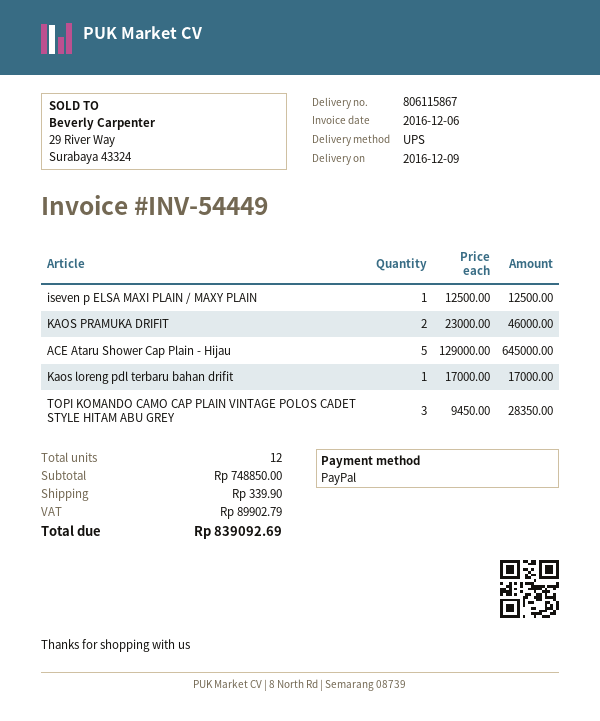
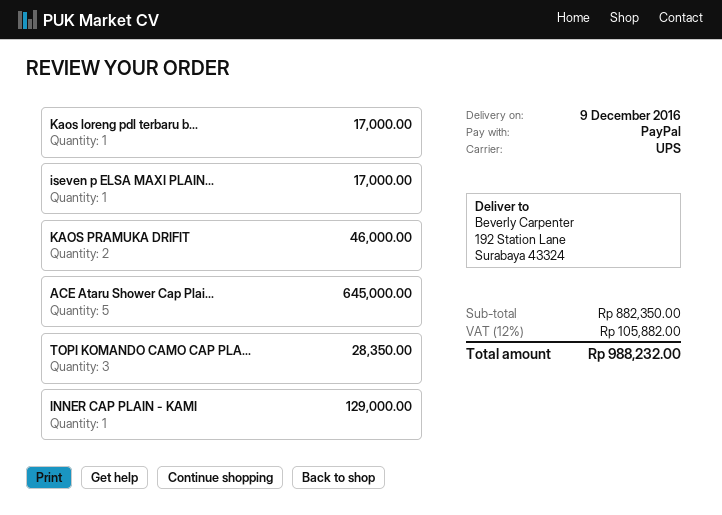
iseven p ELSA MAXI PLAIN / MAXY PLAIN: 1 for 12500.00 -> 1 for 17000.00
INNER CAP PLAIN - KAMI: none -> 1 for 129000.00
subtotal: 748850.00 -> 882350.00
shipping: 339.90 -> none
tax: 89902.79 -> 105882.00
total: 839092.69 -> 988232.00

